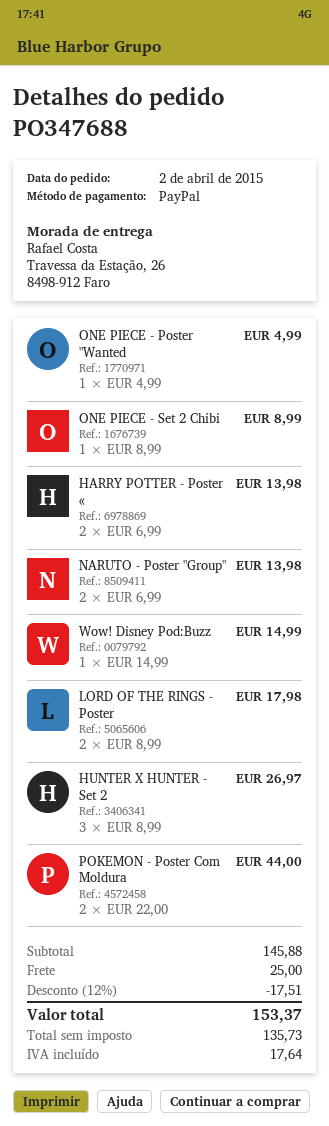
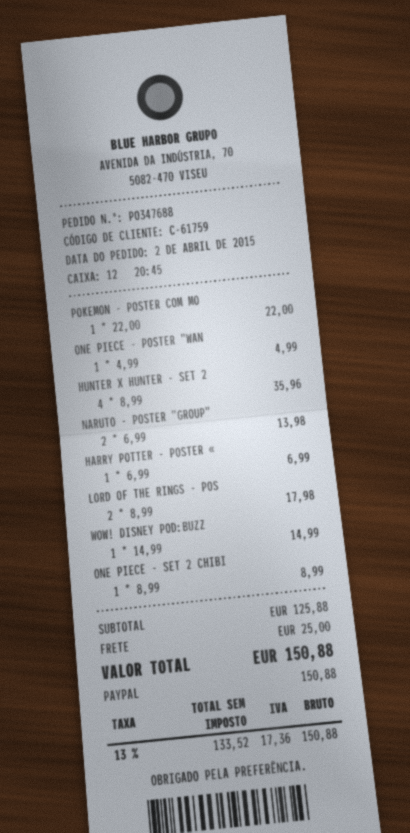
HARRY POTTER - Poster «: 2 x 6.99 = 13.98 -> 1 x 6.99 = 6.99
HUNTER X HUNTER - Set 2: 3 x 8.99 = 26.97 -> 4 x 8.99 = 35.96
POKEMON - Poster Com Moldura: 2 x 22.00 = 44.00 -> 1 x 22.00 = 22.00
subtotal: 145.88 -> 125.88
discount: 12% = 17.51 -> none
net: 135.73 -> 133.52
tax: 17.64 -> 17.36
total: 153.37 -> 150.88

